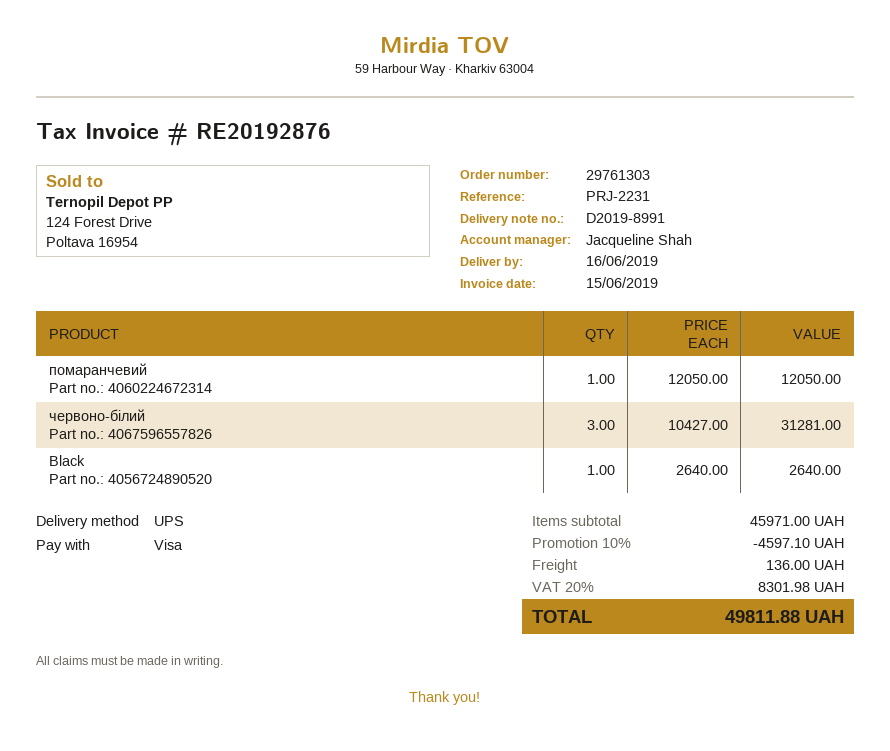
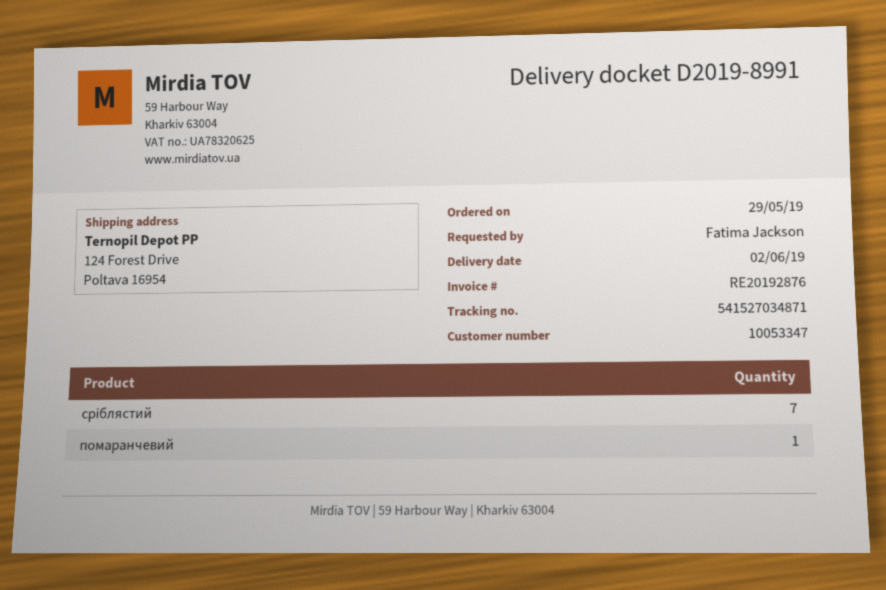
delivery date: 2019-06-16 -> 2019-06-02
червоно-білий: 3 -> none
Black: 1 -> none
сріблястий: none -> 7

